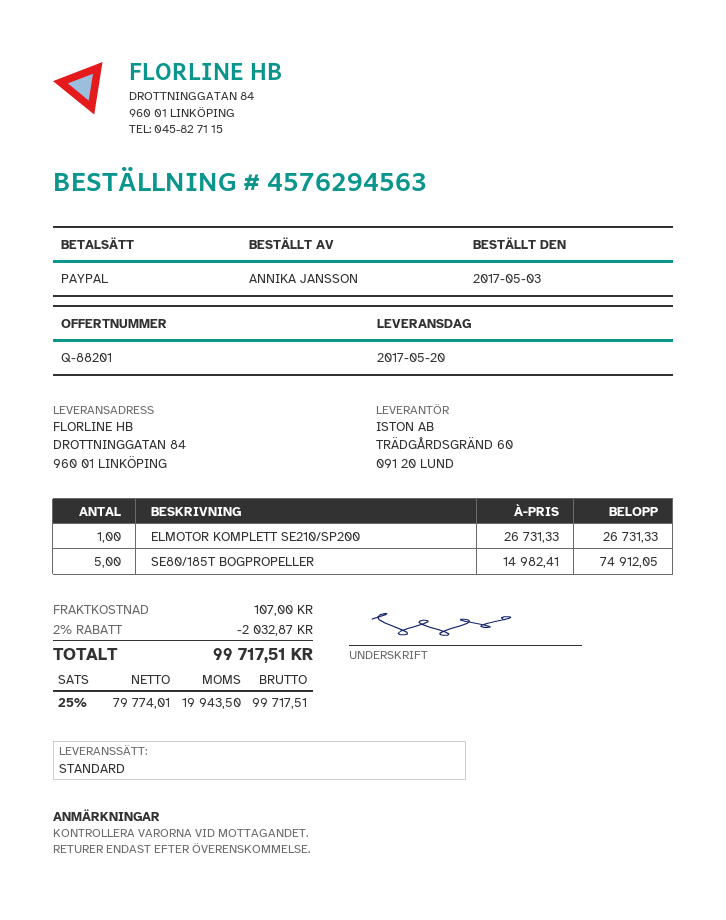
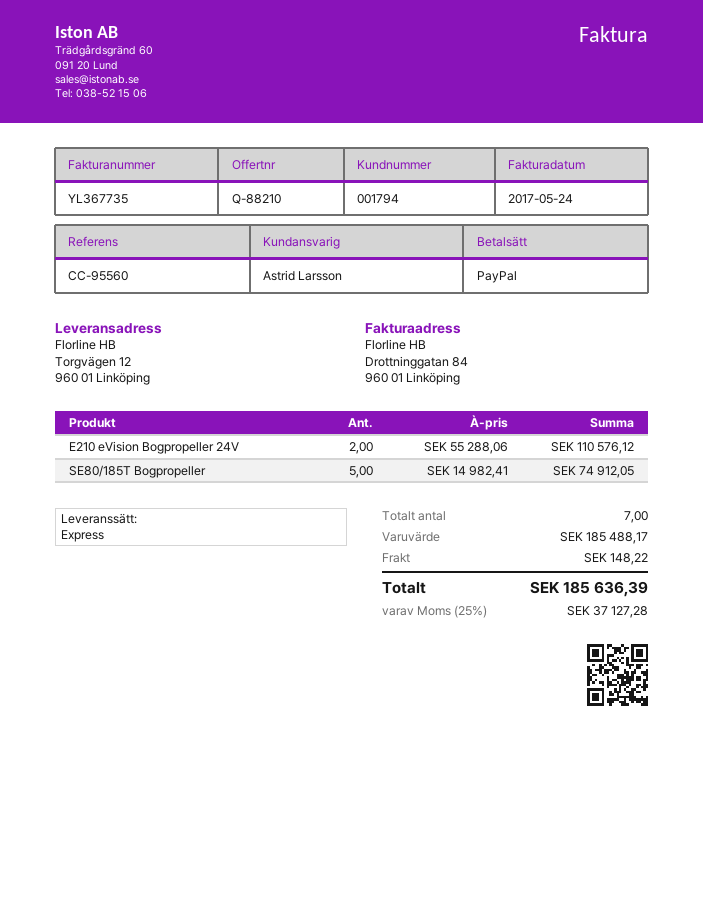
quote number: Q-88201 -> Q-88210
shipping method: standard -> express
ship to: DROTTNINGGATAN 84, 960 01 LINKÖPING -> Torgvägen 12, 960 01 Linköping
ELMOTOR KOMPLETT SE210/SP200: 1 x 26731.33 = 26731.33 -> none
E210 eVision Bogpropeller 24V: none -> 2 x 55288.06 = 110576.12
discount: 2% = 2032.87 -> none
shipping: 107.00 -> 148.22
tax: 25% = 19943.50 -> 25% = 37127.28
total: 99717.51 -> 185636.39

